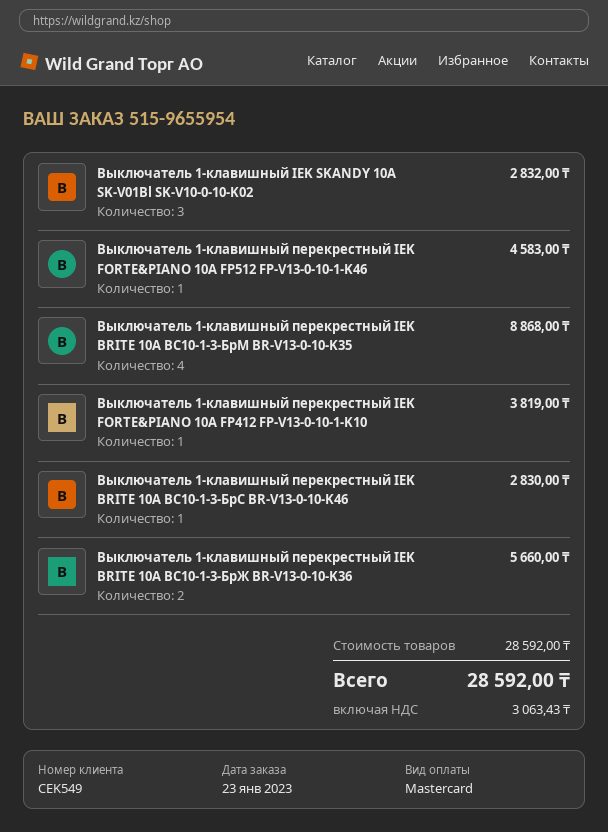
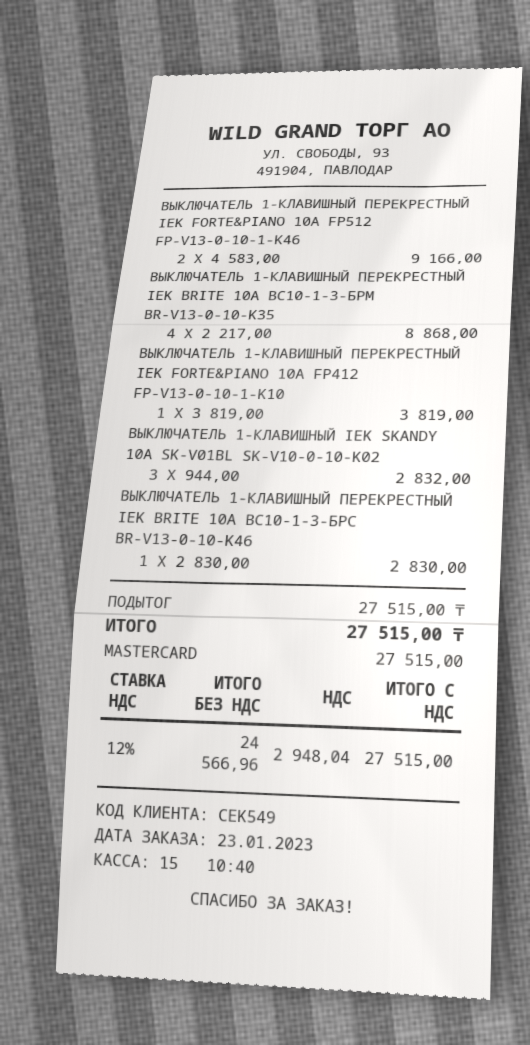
Выключатель 1-клавишный перекрестный IEK FORTE&PIANO 10А FP512 FP-V13-0-10-1-K46: 1 for 4583.00 -> 2 for 9166.00
Выключатель 1-клавишный перекрестный IEK BRITE 10А ВС10-1-3-БрЖ BR-V13-0-10-K36: 2 for 5660.00 -> none
subtotal: 28592.00 -> 27515.00
tax: 3063.43 -> 2948.04
total: 28592.00 -> 27515.00

